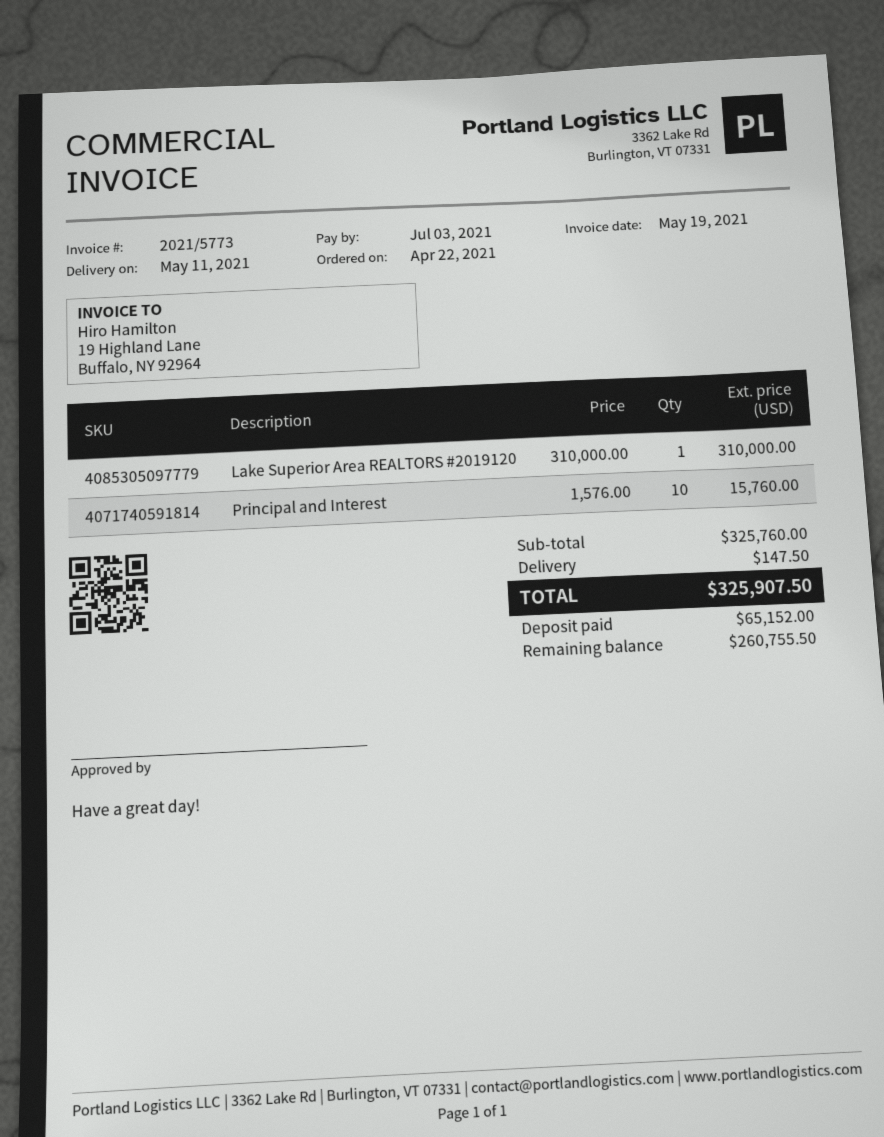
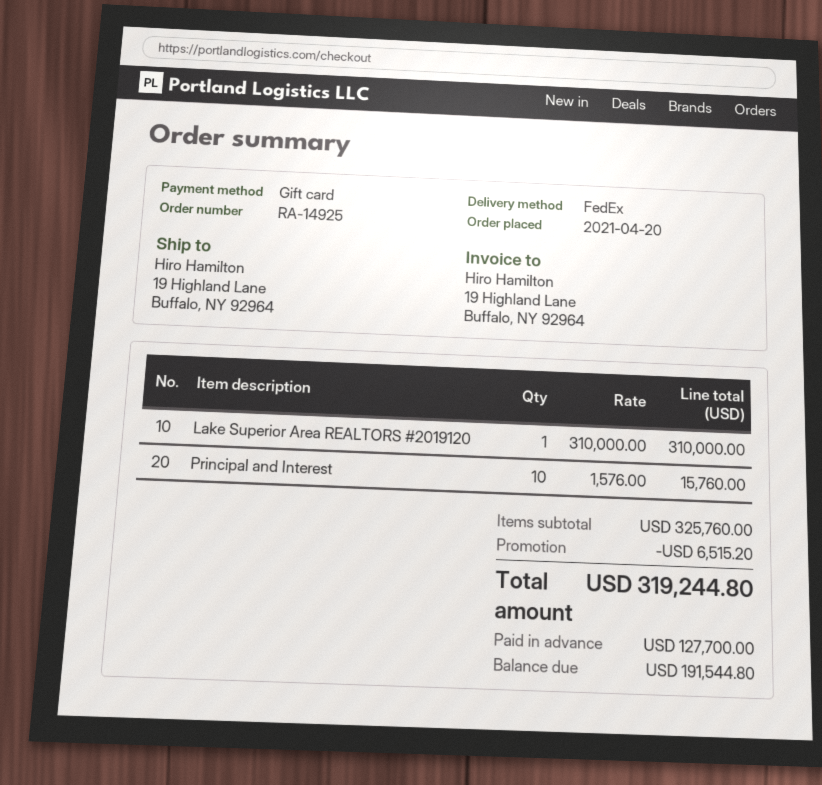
order date: 2021-04-22 -> 2021-04-20
discount: none -> 6515.20
shipping: 147.50 -> none
total: 325907.50 -> 319244.80
deposit: 65152.00 -> 127700.00
balance: 260755.50 -> 191544.80

